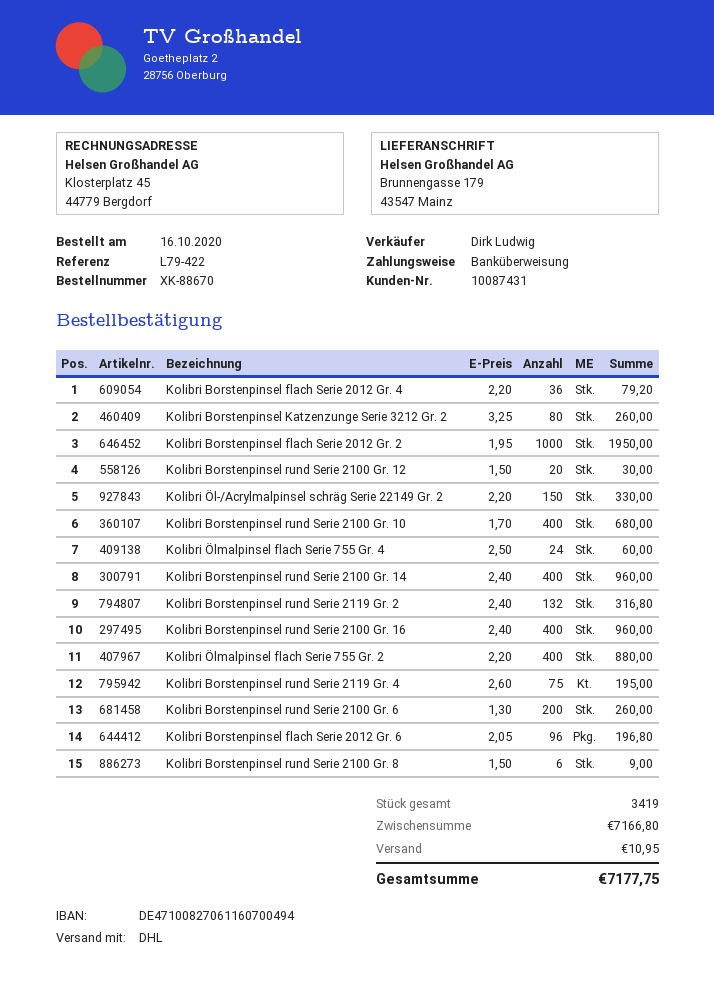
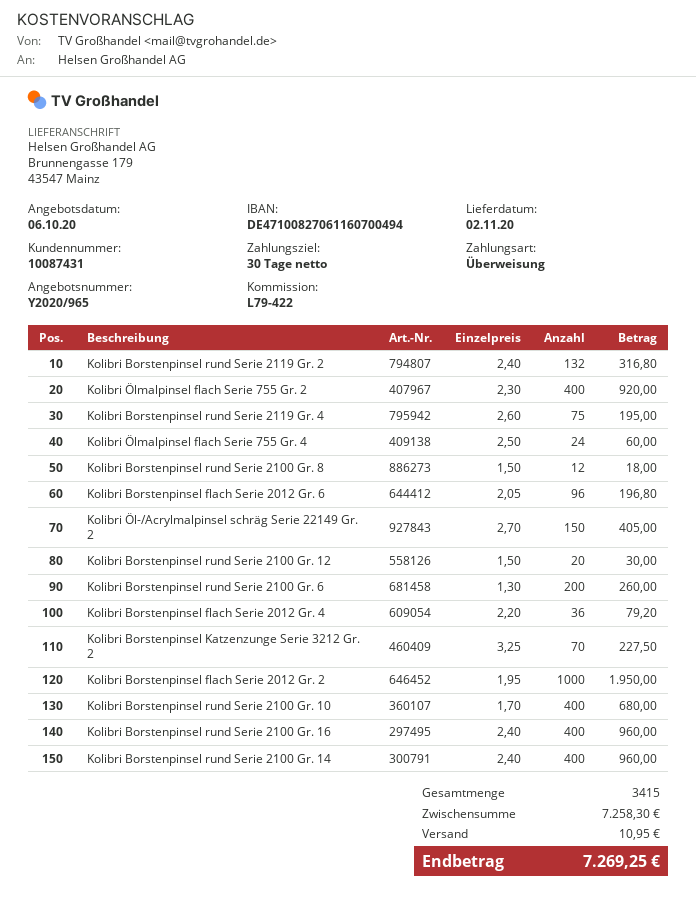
Kolibri Borstenpinsel Katzenzunge Serie 3212 Gr. 2: 80 x 3.25 = 260.00 -> 70 x 3.25 = 227.50
Kolibri Öl-/Acrylmalpinsel schräg Serie 22149 Gr. 2: 150 x 2.20 = 330.00 -> 150 x 2.70 = 405.00
Kolibri Ölmalpinsel flach Serie 755 Gr. 2: 400 x 2.20 = 880.00 -> 400 x 2.30 = 920.00
Kolibri Borstenpinsel rund Serie 2100 Gr. 8: 6 x 1.50 = 9.00 -> 12 x 1.50 = 18.00
total quantity: 3419 -> 3415
subtotal: 7166.80 -> 7258.30
total: 7177.75 -> 7269.25

